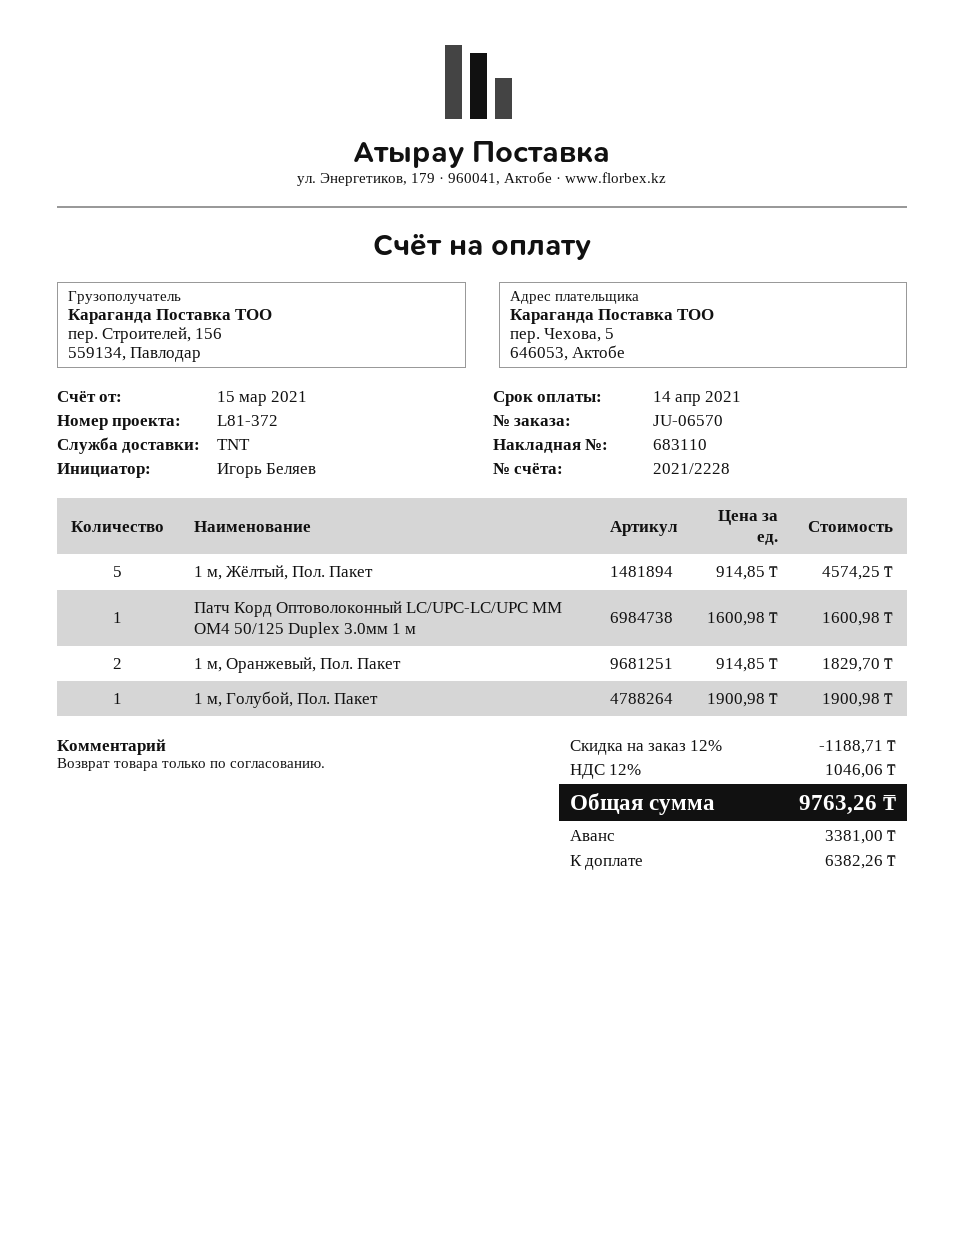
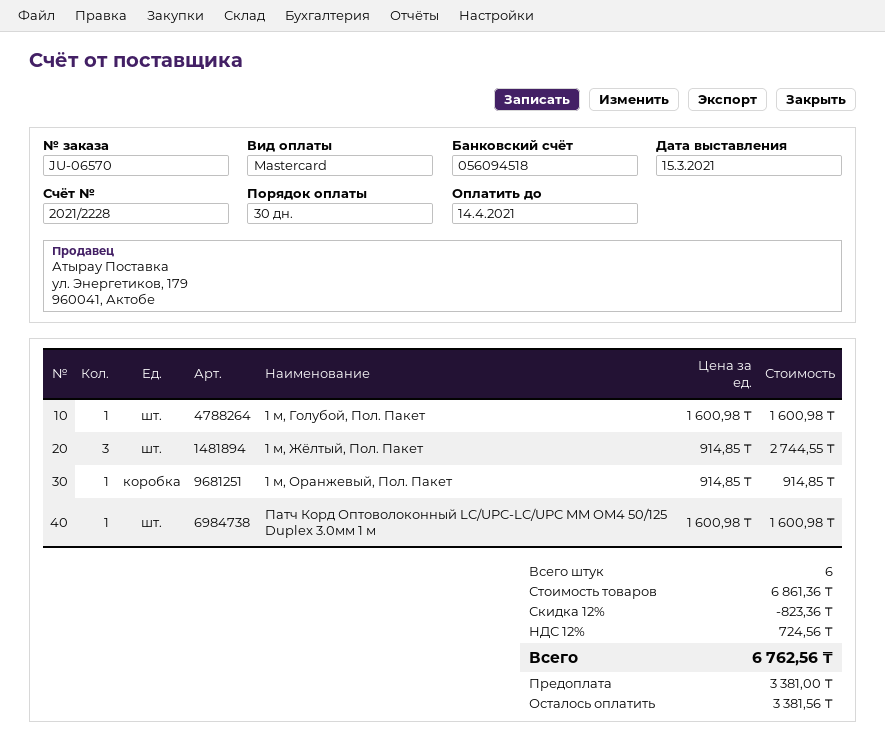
1 м, Жёлтый, Пол. Пакет: 5 x 914.85 = 4574.25 -> 3 x 914.85 = 2744.55
1 м, Оранжевый, Пол. Пакет: 2 x 914.85 = 1829.70 -> 1 x 914.85 = 914.85
1 м, Голубой, Пол. Пакет: 1 x 1900.98 = 1900.98 -> 1 x 1600.98 = 1600.98
discount: 12% = 1188.71 -> 12% = 823.36
tax: 12% = 1046.06 -> 12% = 724.56
total: 9763.26 -> 6762.56
balance: 6382.26 -> 3381.56

